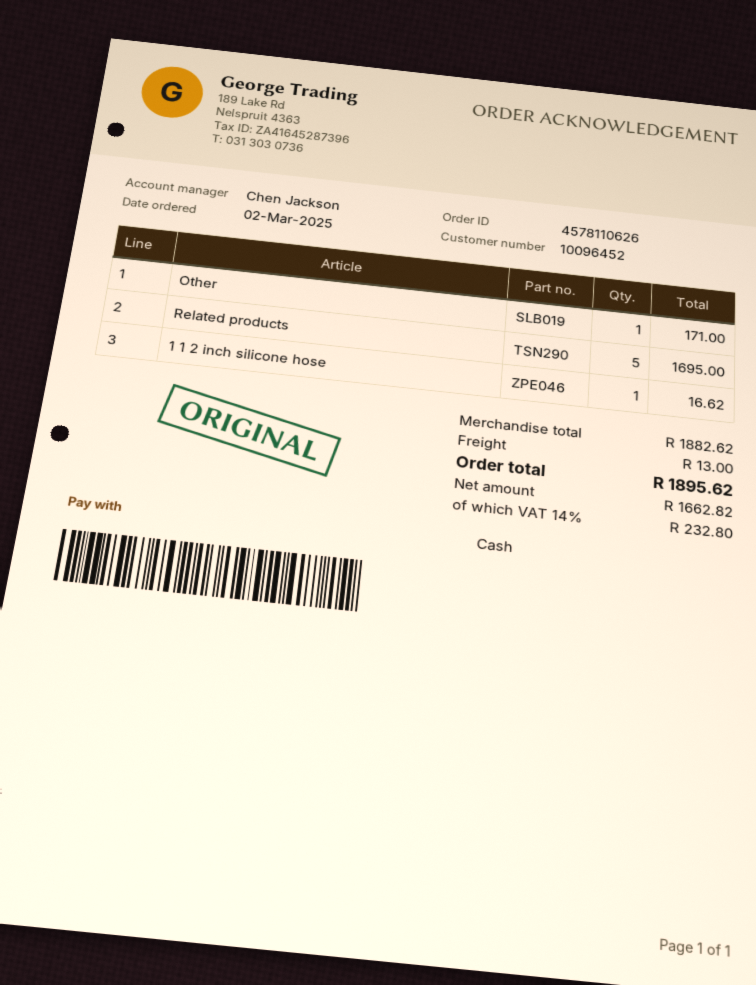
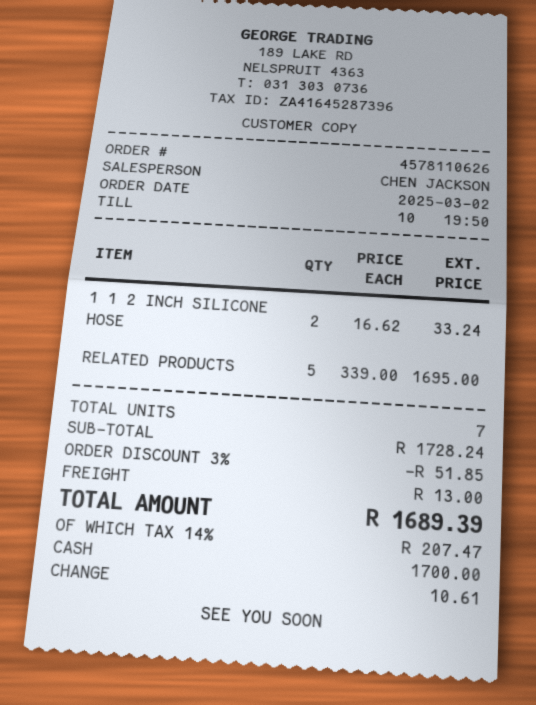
Other: 1 for 171.00 -> none
1 1 2 inch silicone hose: 1 for 16.62 -> 2 for 33.24
subtotal: 1882.62 -> 1728.24
discount: none -> 3% = 51.85
tax: 14% = 232.80 -> 14% = 207.47
total: 1895.62 -> 1689.39

